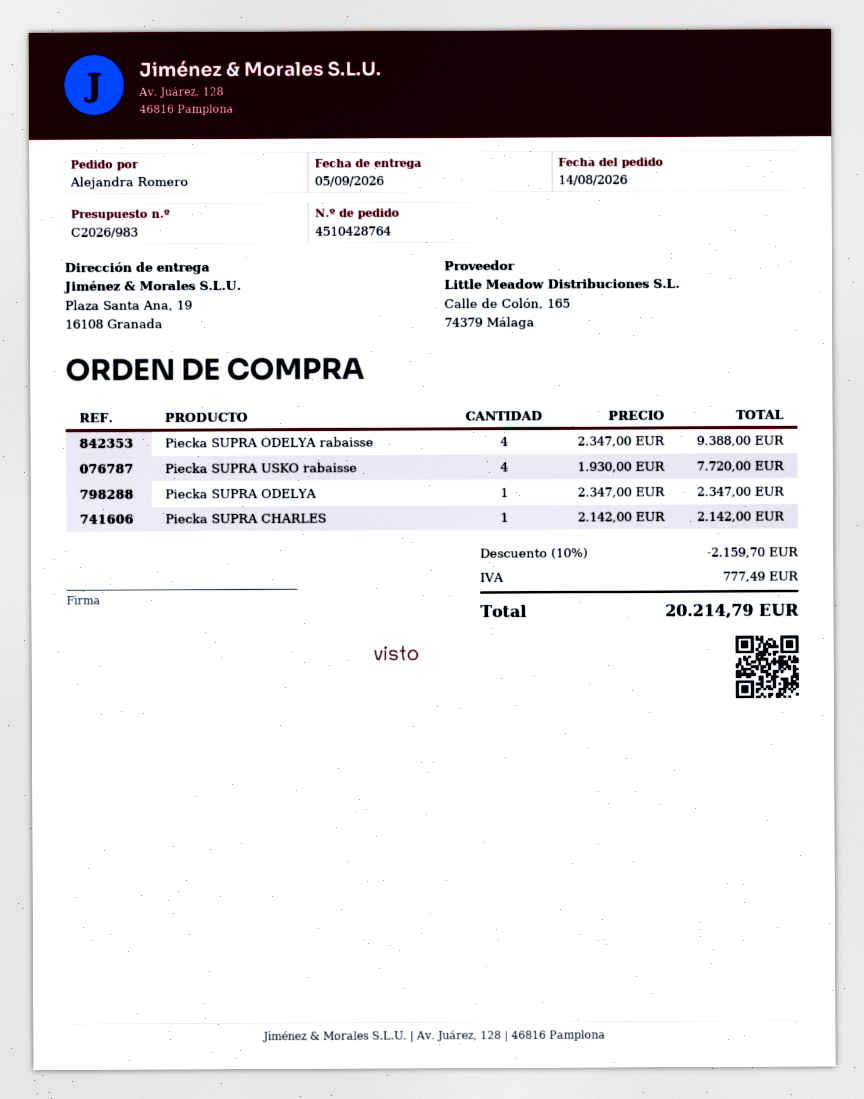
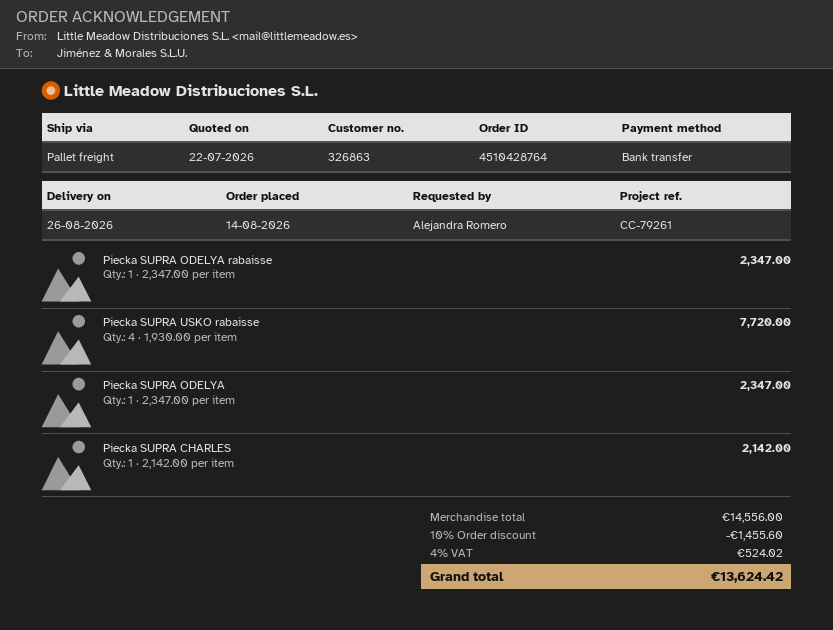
delivery date: 2026-09-05 -> 2026-08-26
Piecka SUPRA ODELYA rabaisse: 4 x 2347.00 = 9388.00 -> 1 x 2347.00 = 2347.00
discount: 10% = 2159.70 -> 10% = 1455.60
tax: 777.49 -> 524.02
total: 20214.79 -> 13624.42

